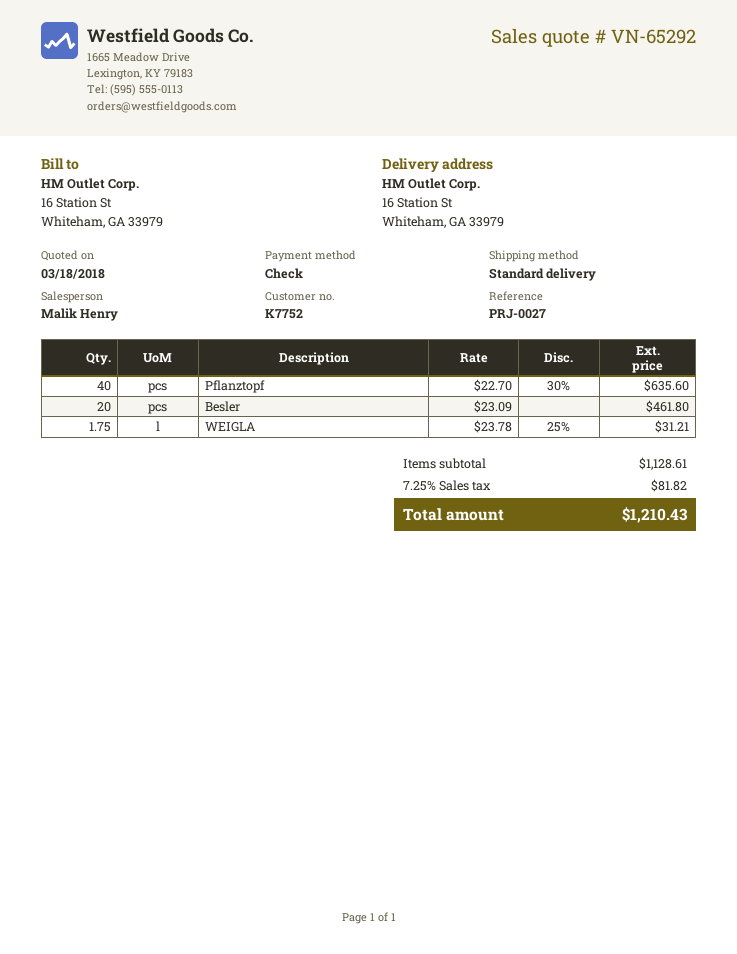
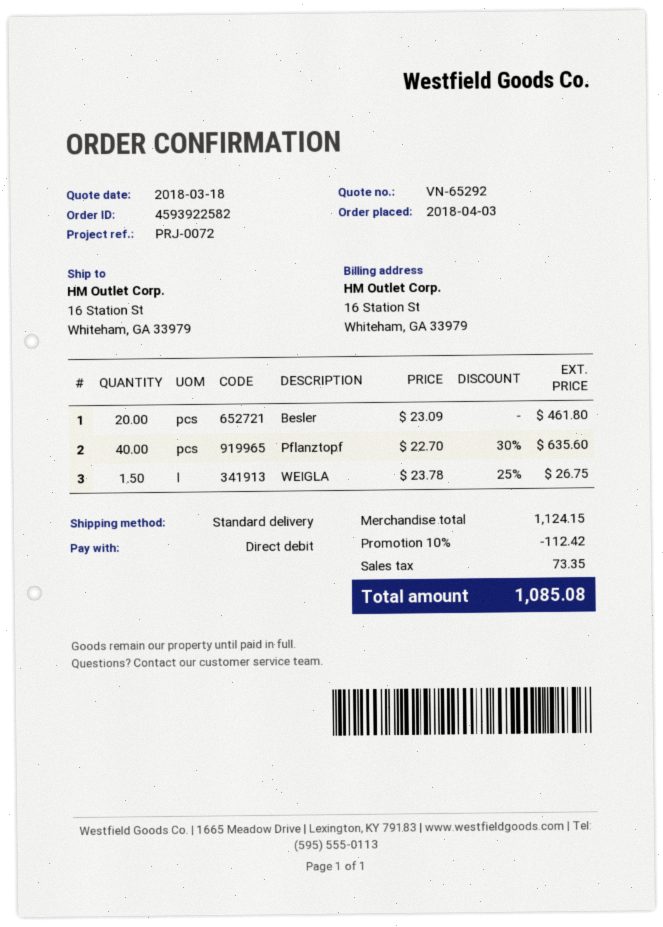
reference: PRJ-0027 -> PRJ-0072
payment method: cheque -> direct debit
WEIGLA: 1.75 x 23.78 - 25% = 31.21 -> 1.5 x 23.78 - 25% = 26.75
subtotal: 1128.61 -> 1124.15
discount: none -> 10% = 112.42
tax: 81.82 -> 73.35
total: 1210.43 -> 1085.08

